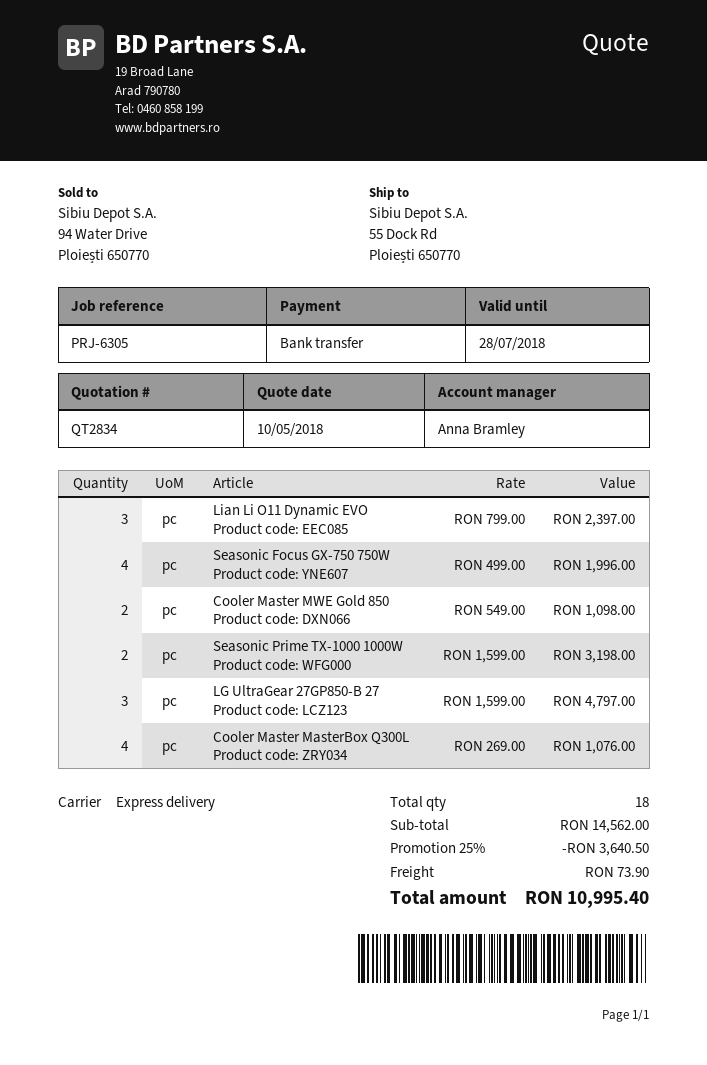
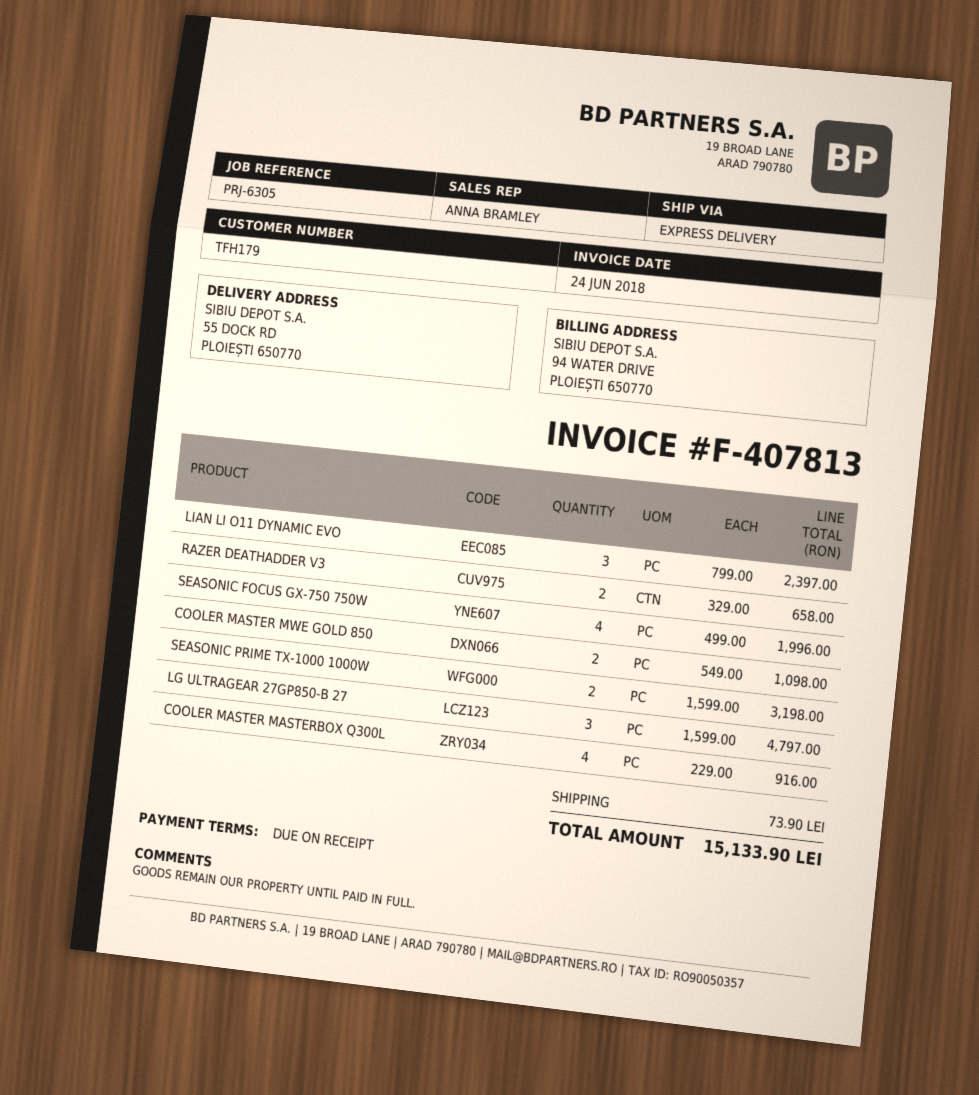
Cooler Master MasterBox Q300L: 4 x 269.00 = 1076.00 -> 4 x 229.00 = 916.00
RAZER DEATHADDER V3: none -> 2 x 329.00 = 658.00
discount: 25% = 3640.50 -> none
total: 10995.40 -> 15133.90

